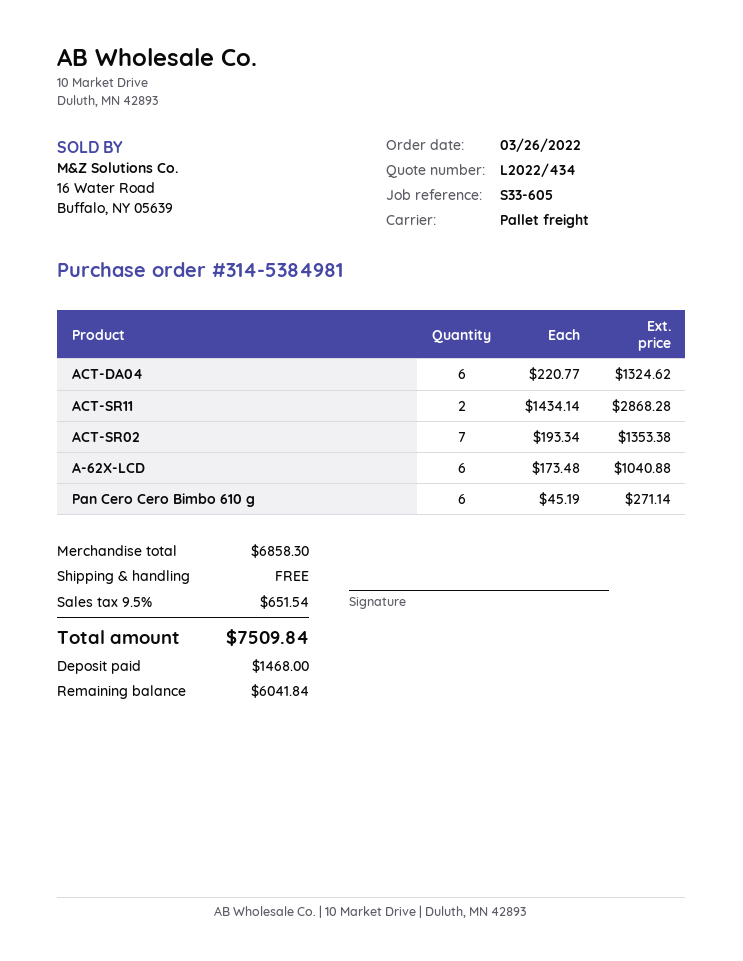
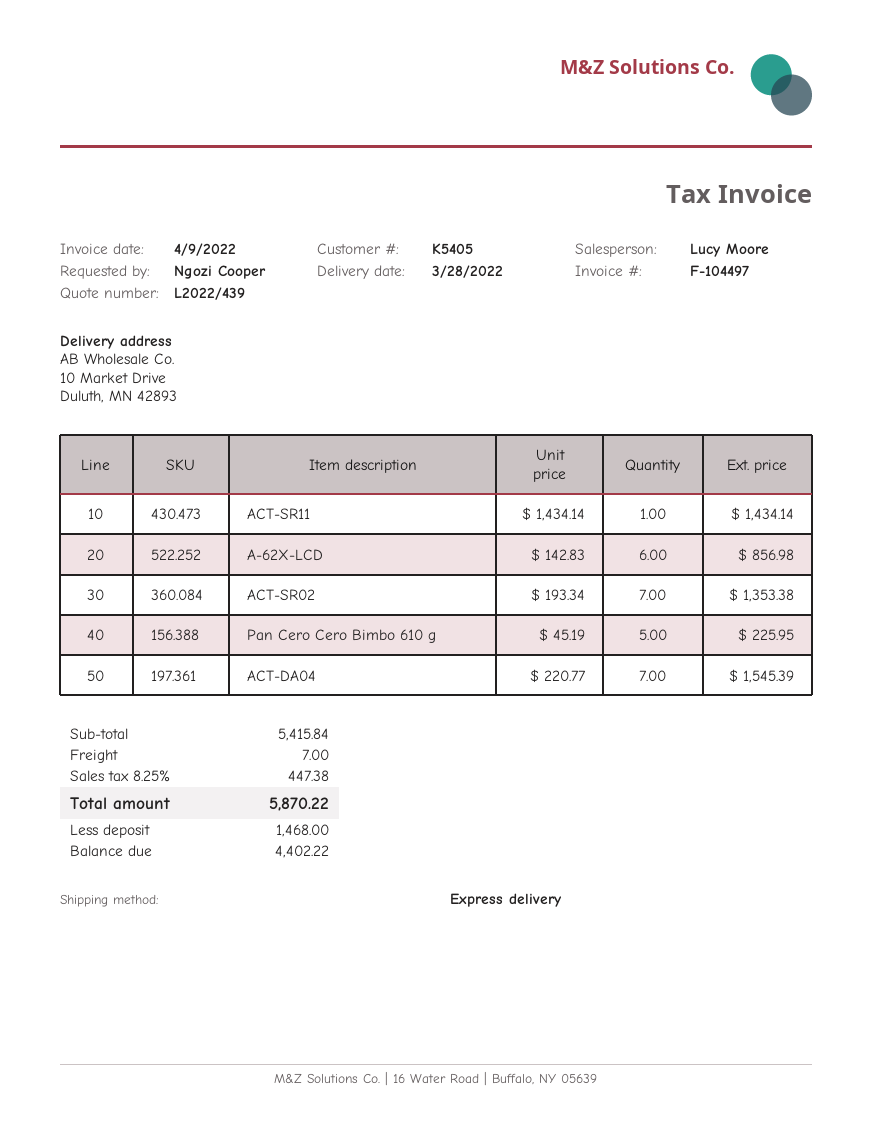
quote number: L2022/434 -> L2022/439
shipping method: pallet freight -> express
ACT-DA04: 6 x 220.77 = 1324.62 -> 7 x 220.77 = 1545.39
ACT-SR11: 2 x 1434.14 = 2868.28 -> 1 x 1434.14 = 1434.14
A-62X-LCD: 6 x 173.48 = 1040.88 -> 6 x 142.83 = 856.98
Pan Cero Cero Bimbo 610 g: 6 x 45.19 = 271.14 -> 5 x 45.19 = 225.95
subtotal: 6858.30 -> 5415.84
shipping: 0.00 -> 7.00
tax: 9.5% = 651.54 -> 8.25% = 447.38
total: 7509.84 -> 5870.22
balance: 6041.84 -> 4402.22

